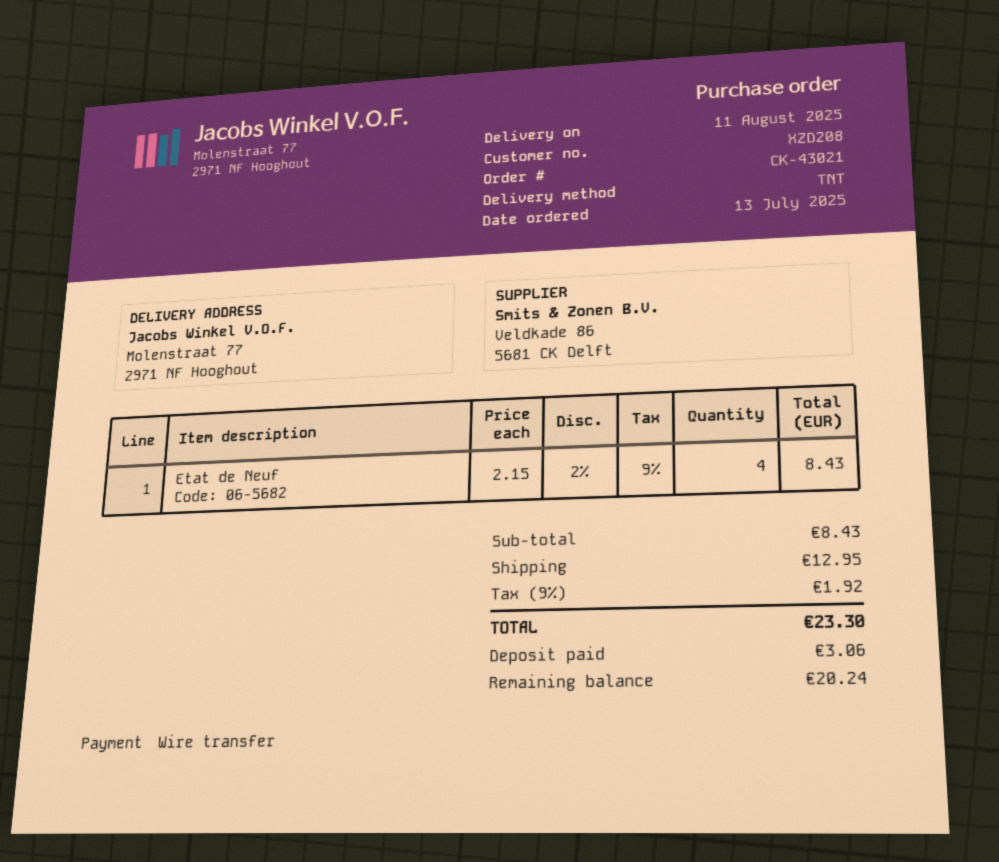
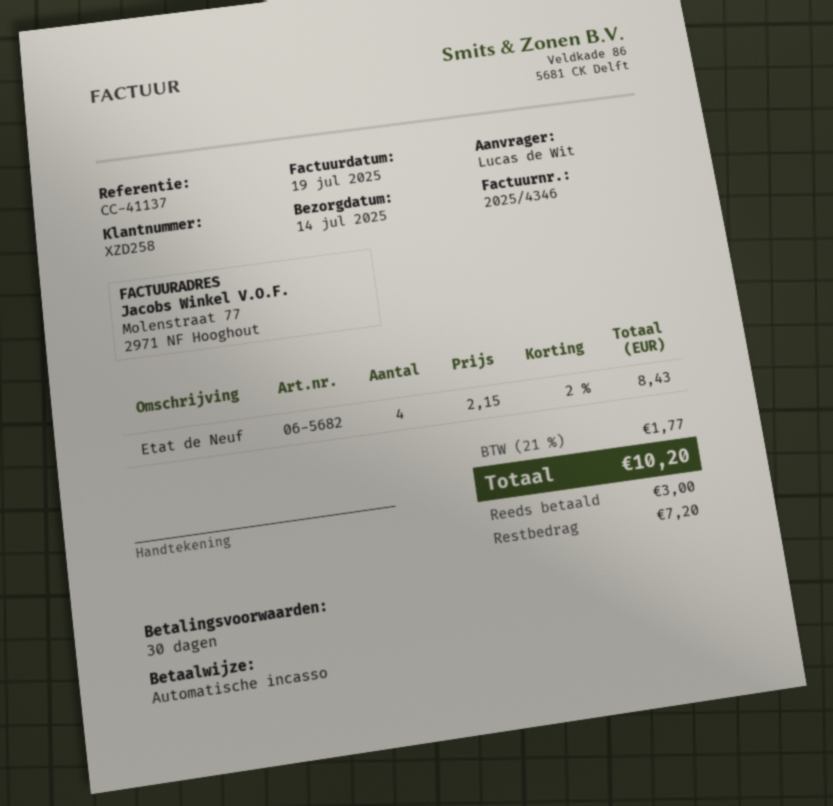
delivery date: 2025-08-11 -> 2025-07-14
customer number: XZD208 -> XZD258
payment method: bank transfer -> direct debit
shipping: 12.95 -> none
tax: 9% = 1.92 -> 21% = 1.77
total: 23.30 -> 10.20
deposit: 3.06 -> 3.00
balance: 20.24 -> 7.20

